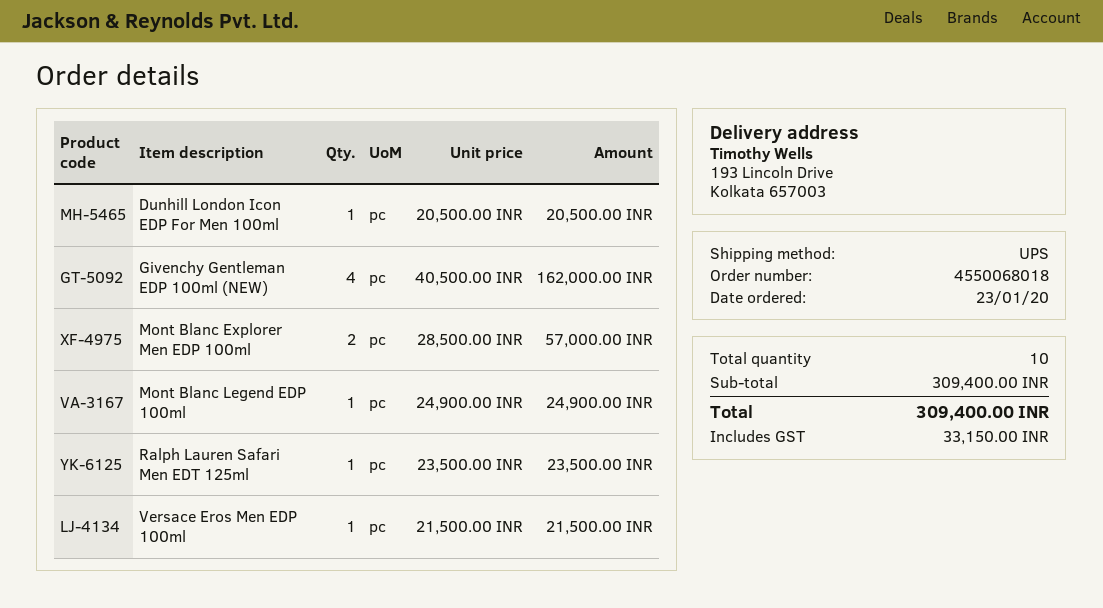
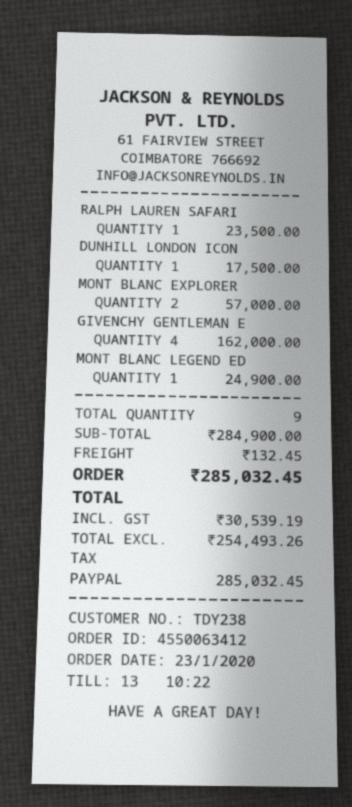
order number: 4550068018 -> 4550063412
Dunhill London Icon EDP For Men 100ml: 1 for 20500.00 -> 1 for 17500.00
Versace Eros Men EDP 100ml: 1 for 21500.00 -> none
total quantity: 10 -> 9
subtotal: 309400.00 -> 284900.00
shipping: none -> 132.45
tax: 33150.00 -> 30539.19
total: 309400.00 -> 285032.45

